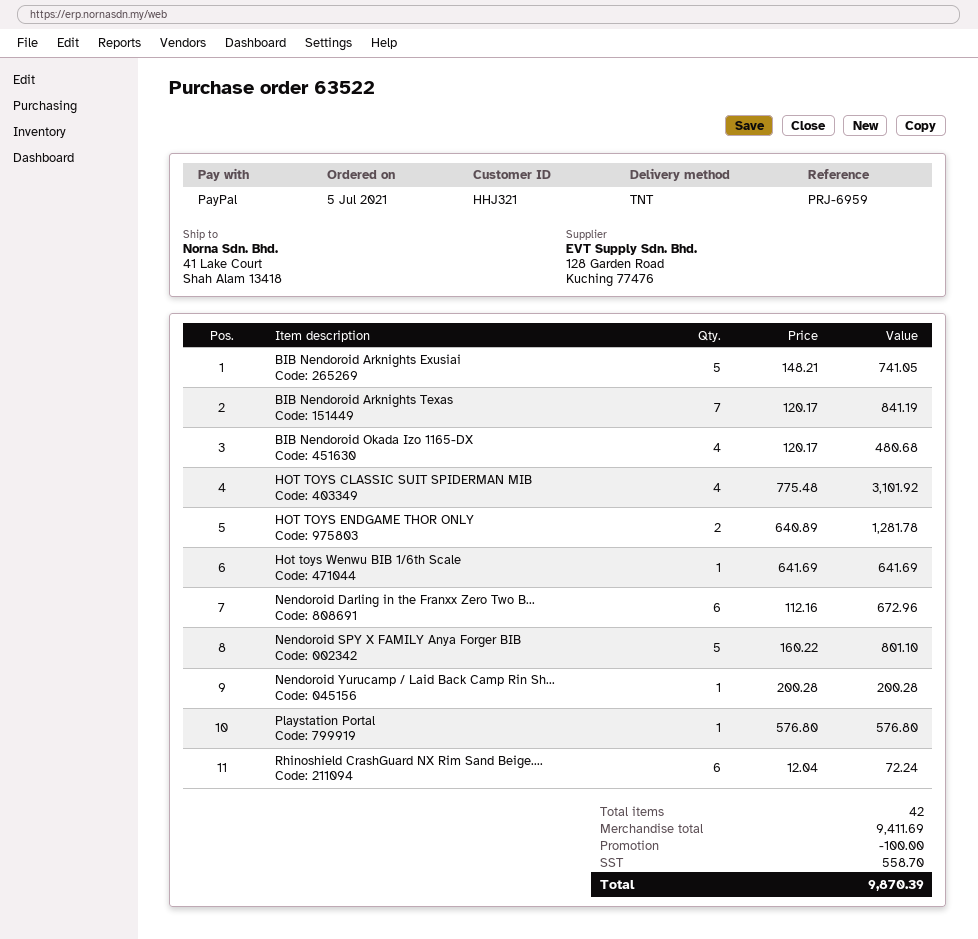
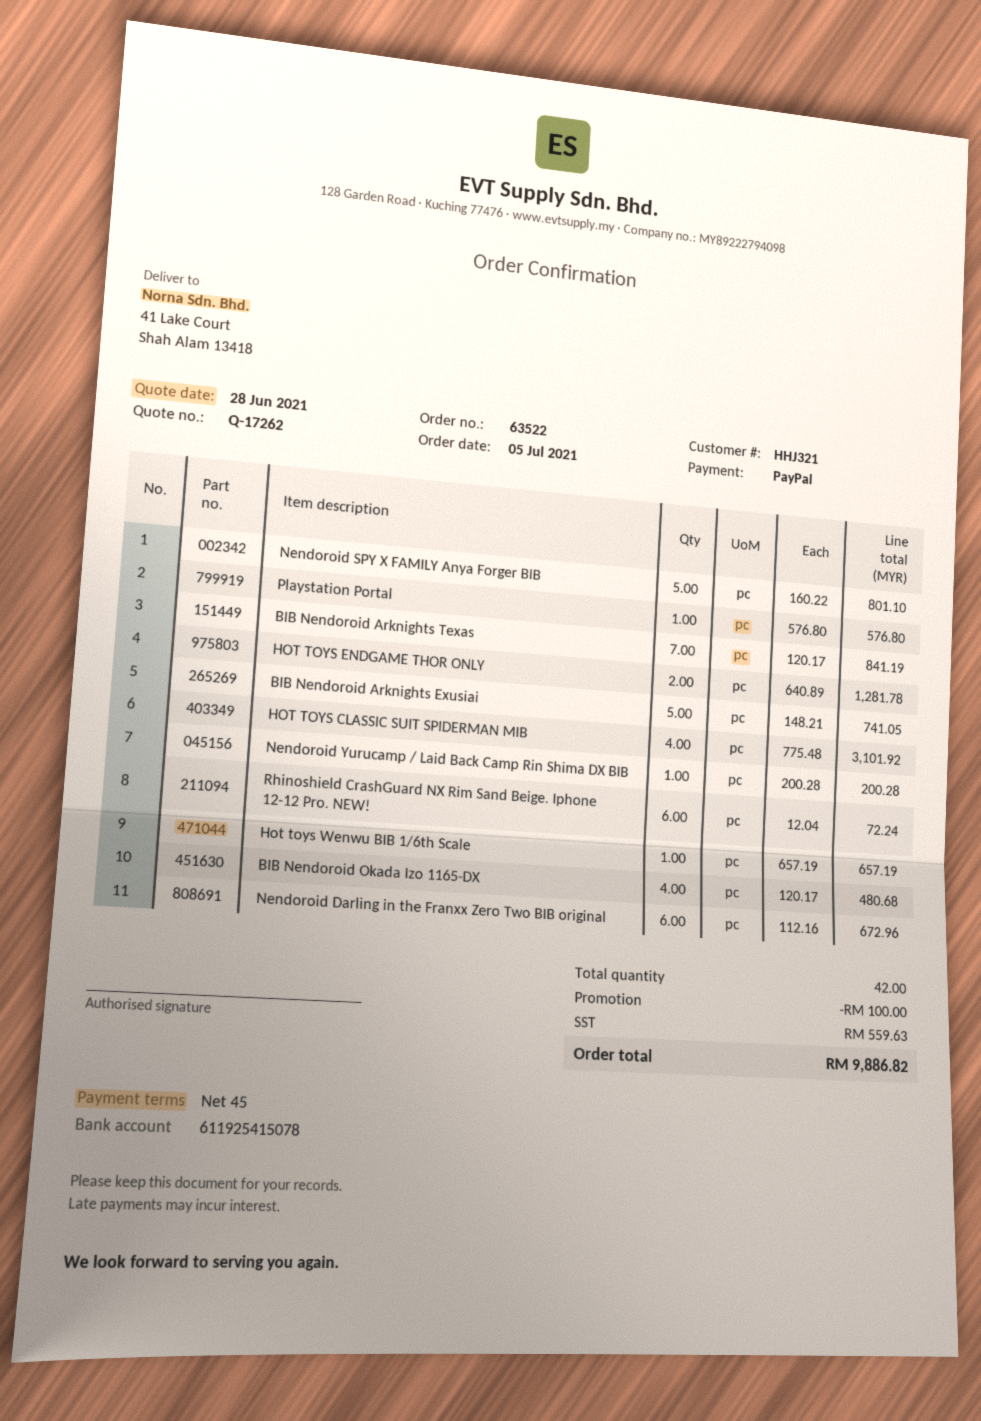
Hot toys Wenwu BIB 1/6th Scale: 1 x 641.69 = 641.69 -> 1 x 657.19 = 657.19
tax: 558.70 -> 559.63
total: 9870.39 -> 9886.82

